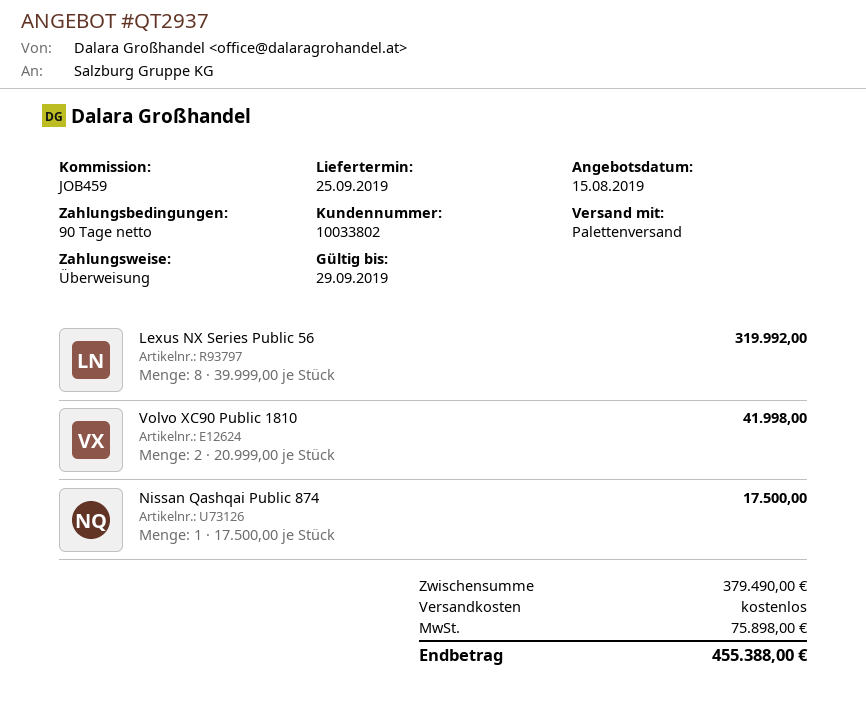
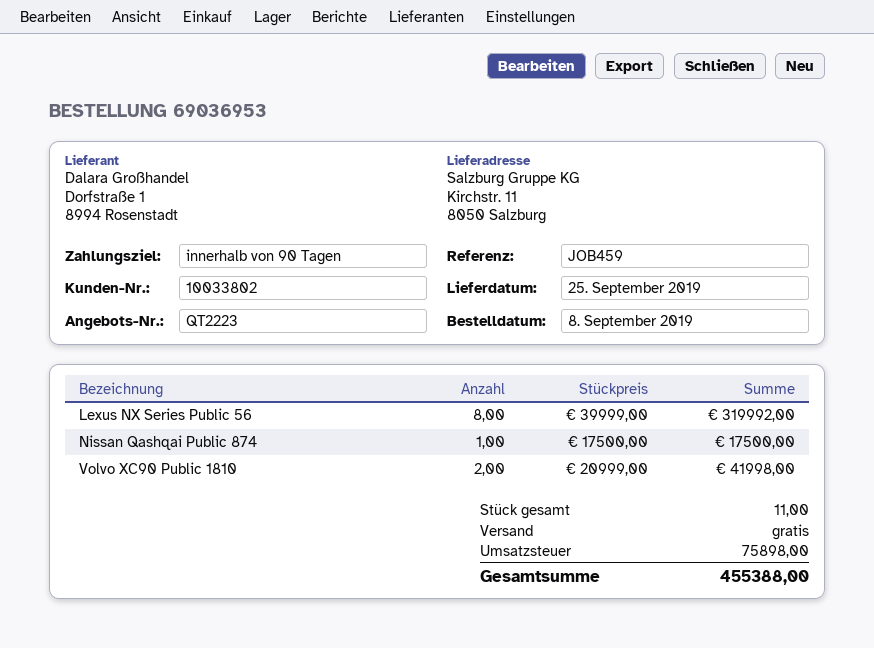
quote number: QT2937 -> QT2223

